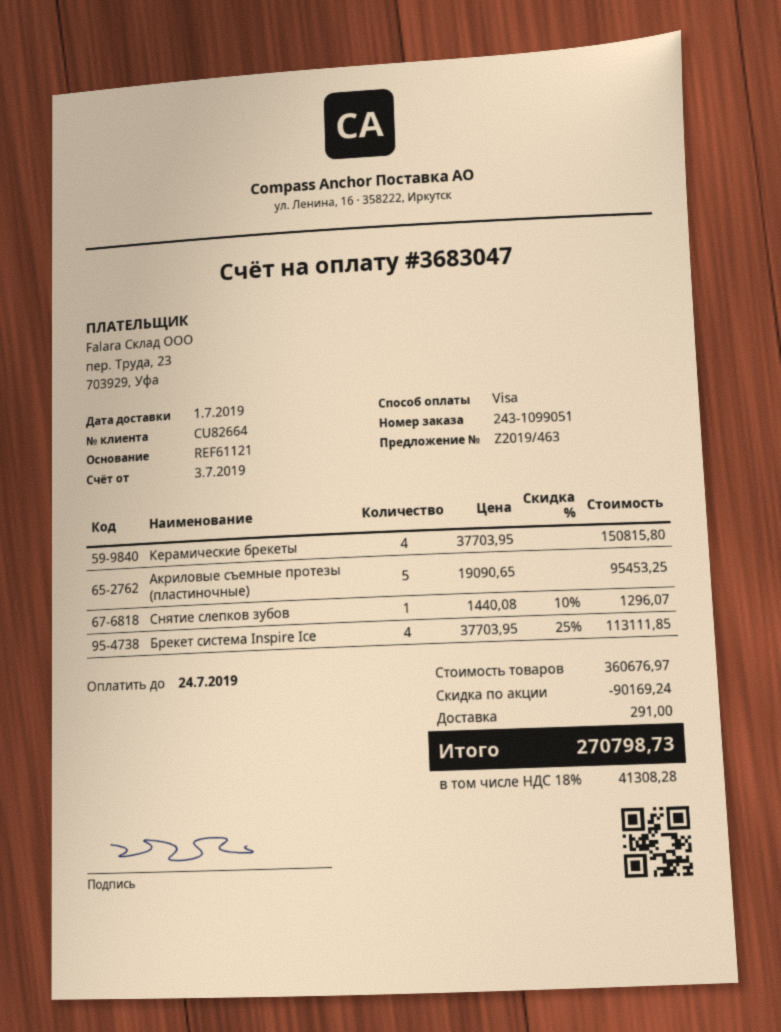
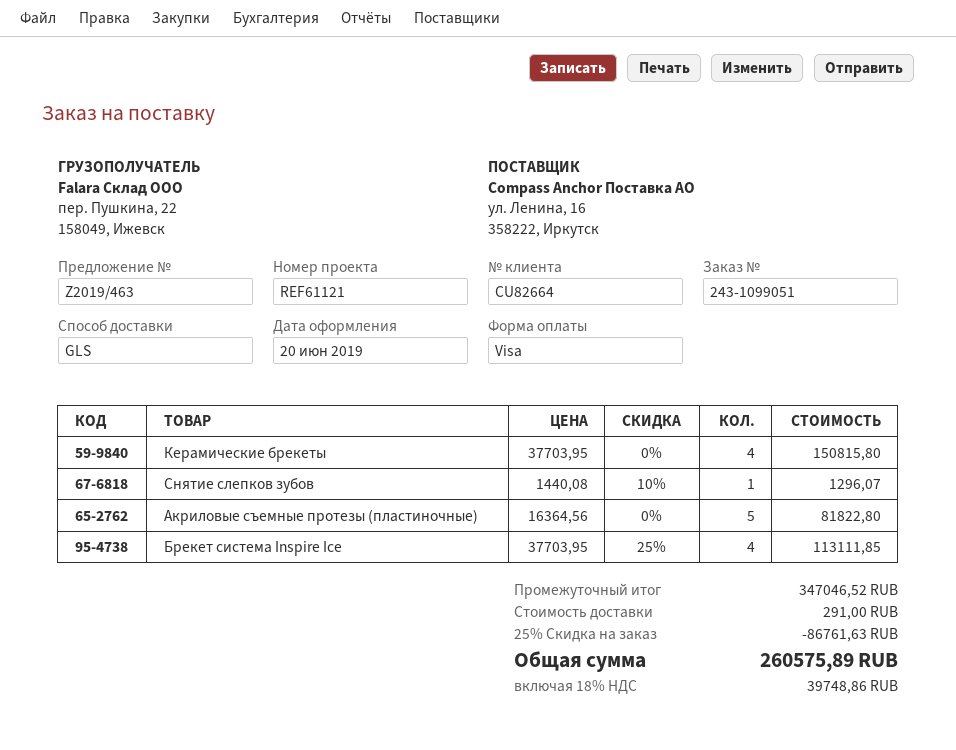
Акриловые съемные протезы (пластиночные): 5 x 19090.65 = 95453.25 -> 5 x 16364.56 = 81822.80
subtotal: 360676.97 -> 347046.52
discount: 90169.24 -> 86761.63
tax: 18% = 41308.28 -> 18% = 39748.86
total: 270798.73 -> 260575.89

